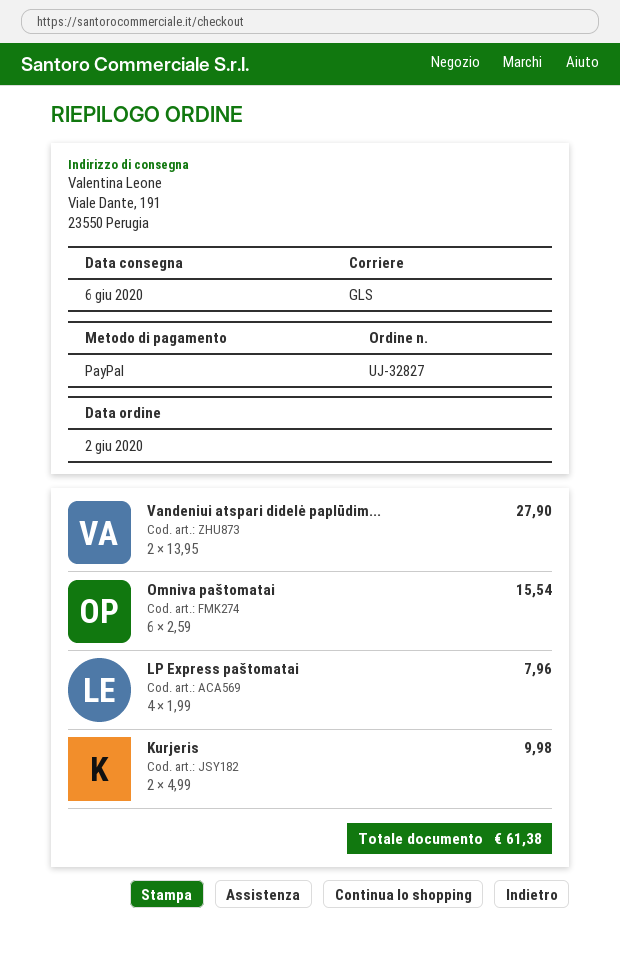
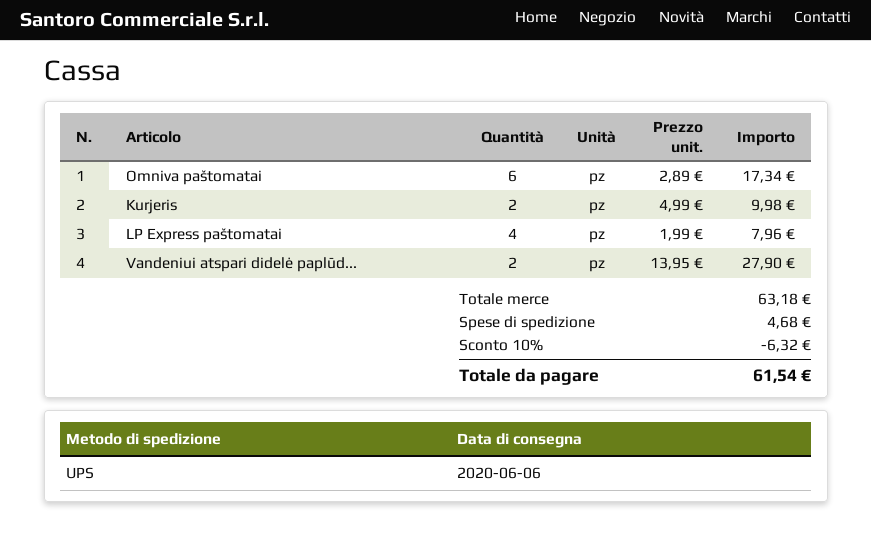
shipping method: GLS -> UPS
Omniva paštomatai: 6 x 2.59 = 15.54 -> 6 x 2.89 = 17.34
discount: none -> 10% = 6.32
shipping: none -> 4.68
total: 61.38 -> 61.54

